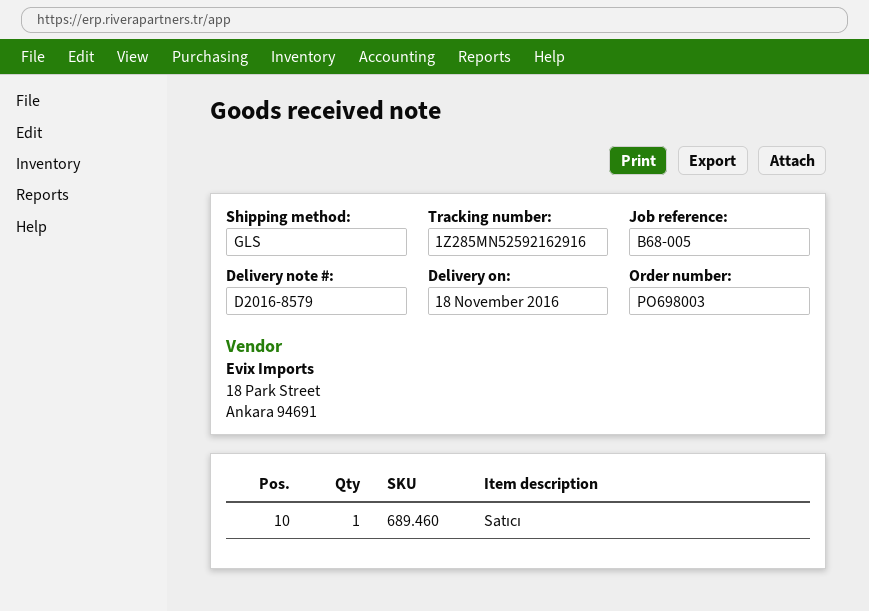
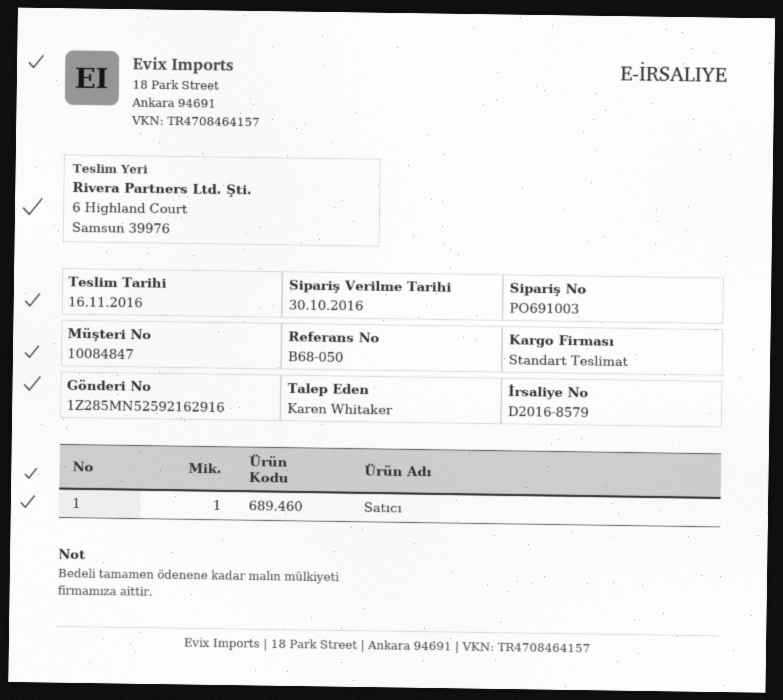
order number: PO698003 -> PO691003
delivery date: 2016-11-18 -> 2016-11-16
reference: B68-005 -> B68-050
shipping method: GLS -> standard

